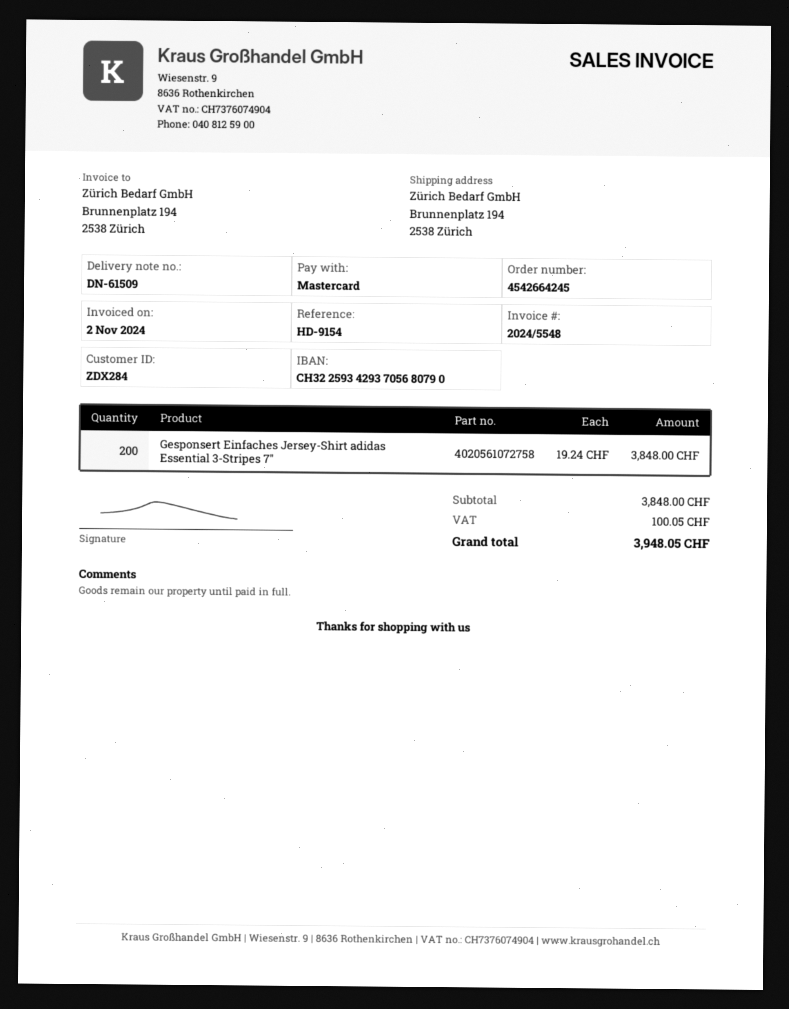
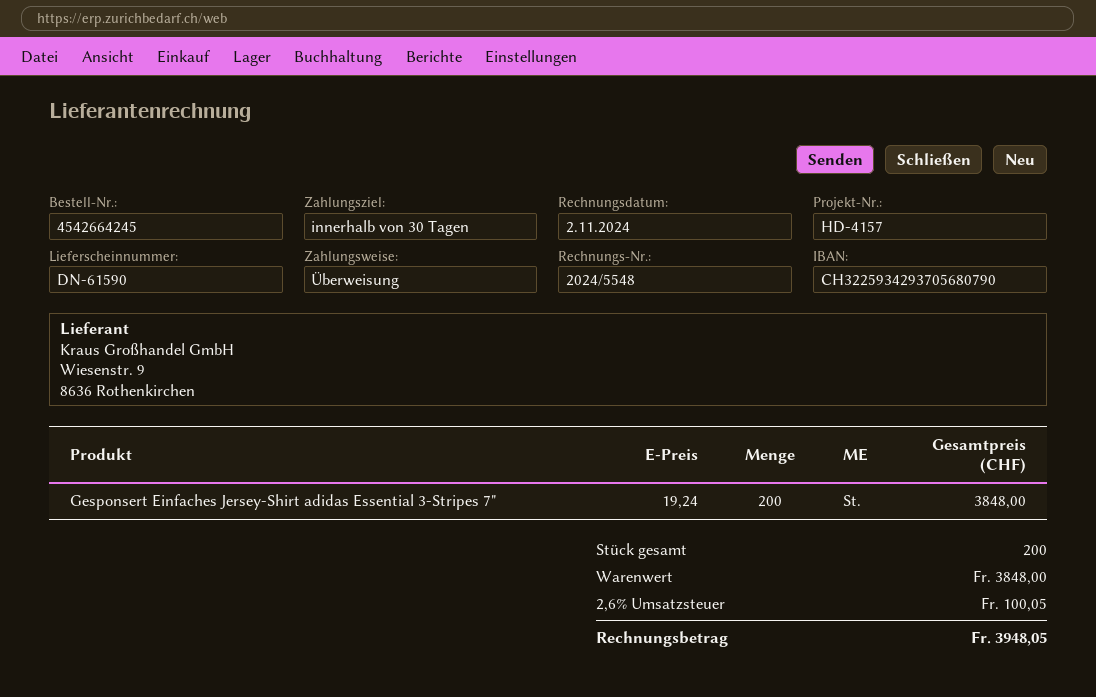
delivery note number: DN-61509 -> DN-61590
reference: HD-9154 -> HD-4157
payment method: Mastercard -> bank transfer

